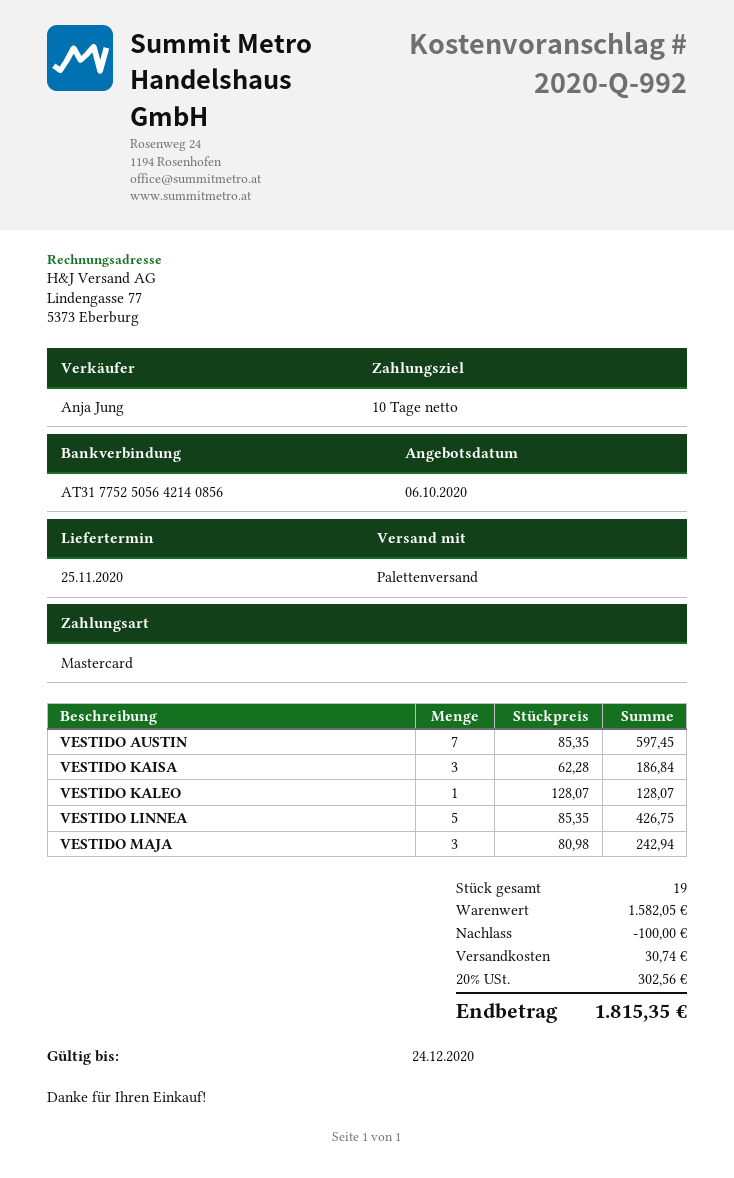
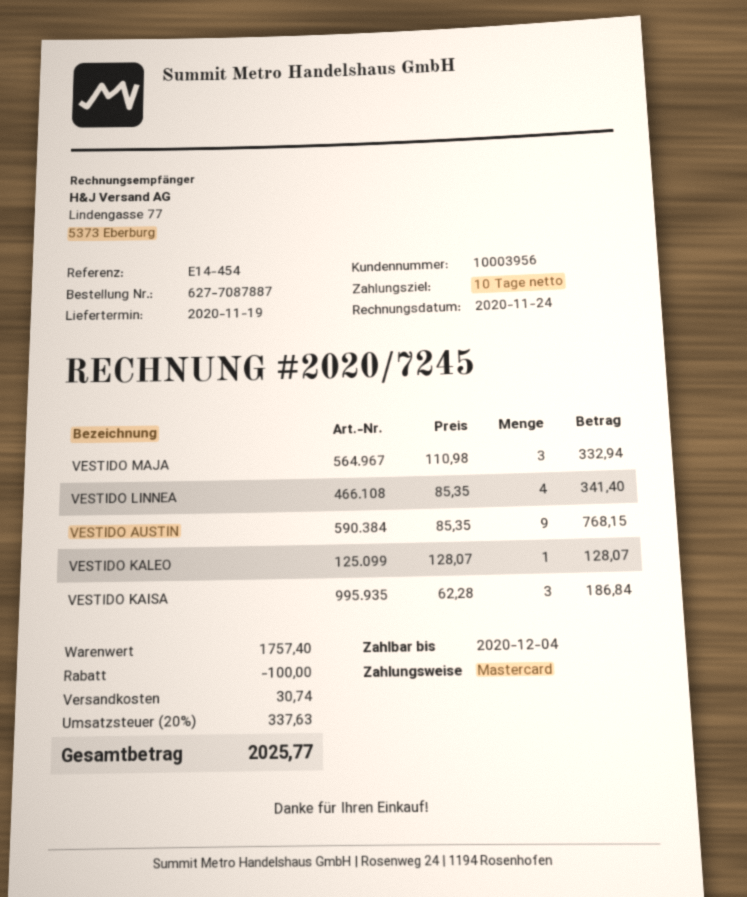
delivery date: 2020-11-25 -> 2020-11-19
VESTIDO AUSTIN: 7 x 85.35 = 597.45 -> 9 x 85.35 = 768.15
VESTIDO LINNEA: 5 x 85.35 = 426.75 -> 4 x 85.35 = 341.40
VESTIDO MAJA: 3 x 80.98 = 242.94 -> 3 x 110.98 = 332.94
subtotal: 1582.05 -> 1757.40
tax: 20% = 302.56 -> 20% = 337.63
total: 1815.35 -> 2025.77

